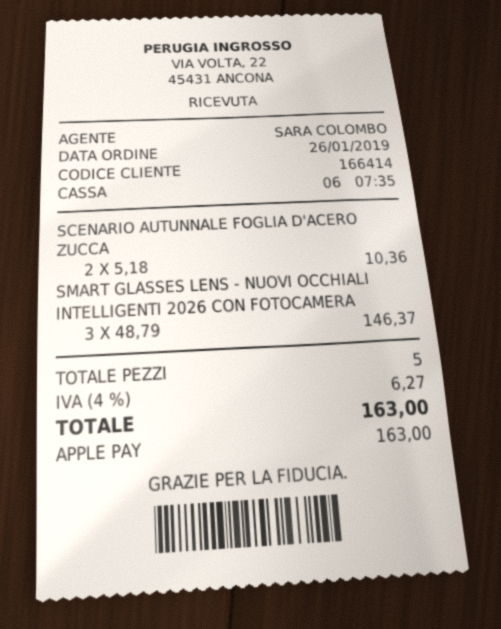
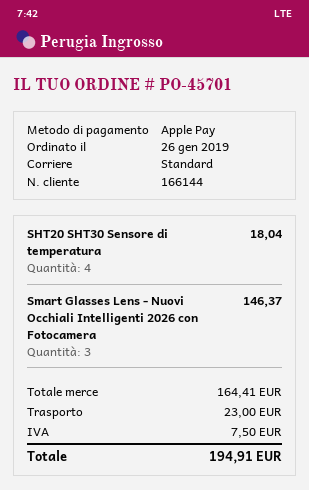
customer number: 166414 -> 166144
SCENARIO AUTUNNALE FOGLIA D'ACERO ZUCCA: 2 for 10.36 -> none
SHT20 SHT30 Sensore di temperatura: none -> 4 for 18.04
shipping: none -> 23.00
tax: 6.27 -> 7.50
total: 163.00 -> 194.91

